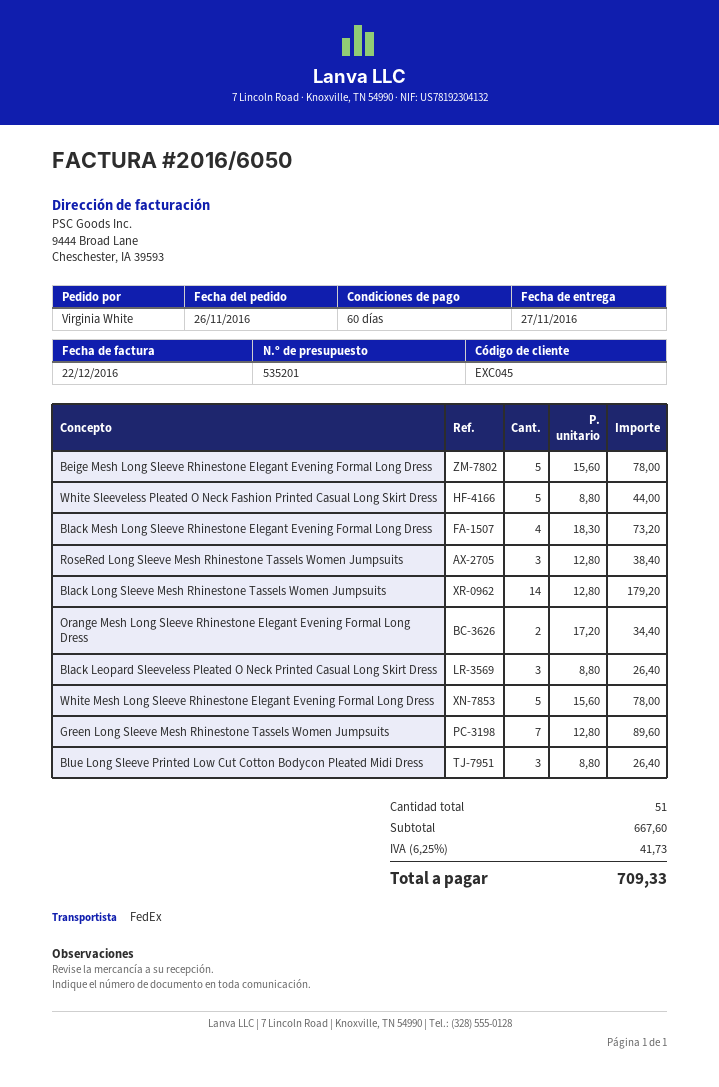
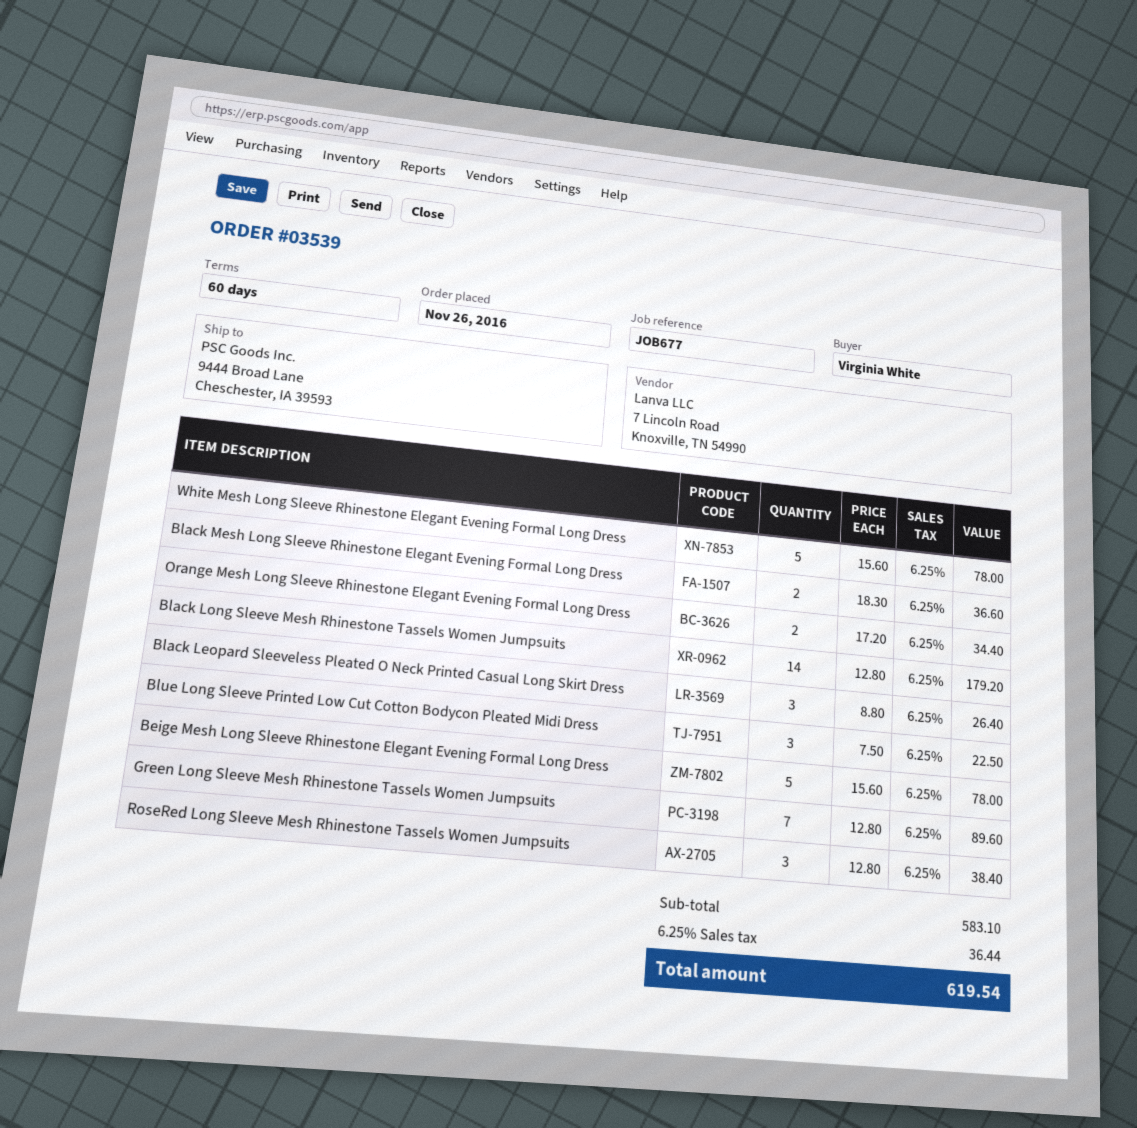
White Sleeveless Pleated O Neck Fashion Printed Casual Long Skirt Dress: 5 x 8.80 = 44.00 -> none
Black Mesh Long Sleeve Rhinestone Elegant Evening Formal Long Dress: 4 x 18.30 = 73.20 -> 2 x 18.30 = 36.60
Blue Long Sleeve Printed Low Cut Cotton Bodycon Pleated Midi Dress: 3 x 8.80 = 26.40 -> 3 x 7.50 = 22.50
subtotal: 667.60 -> 583.10
tax: 6.25% = 41.73 -> 6.25% = 36.44
total: 709.33 -> 619.54

